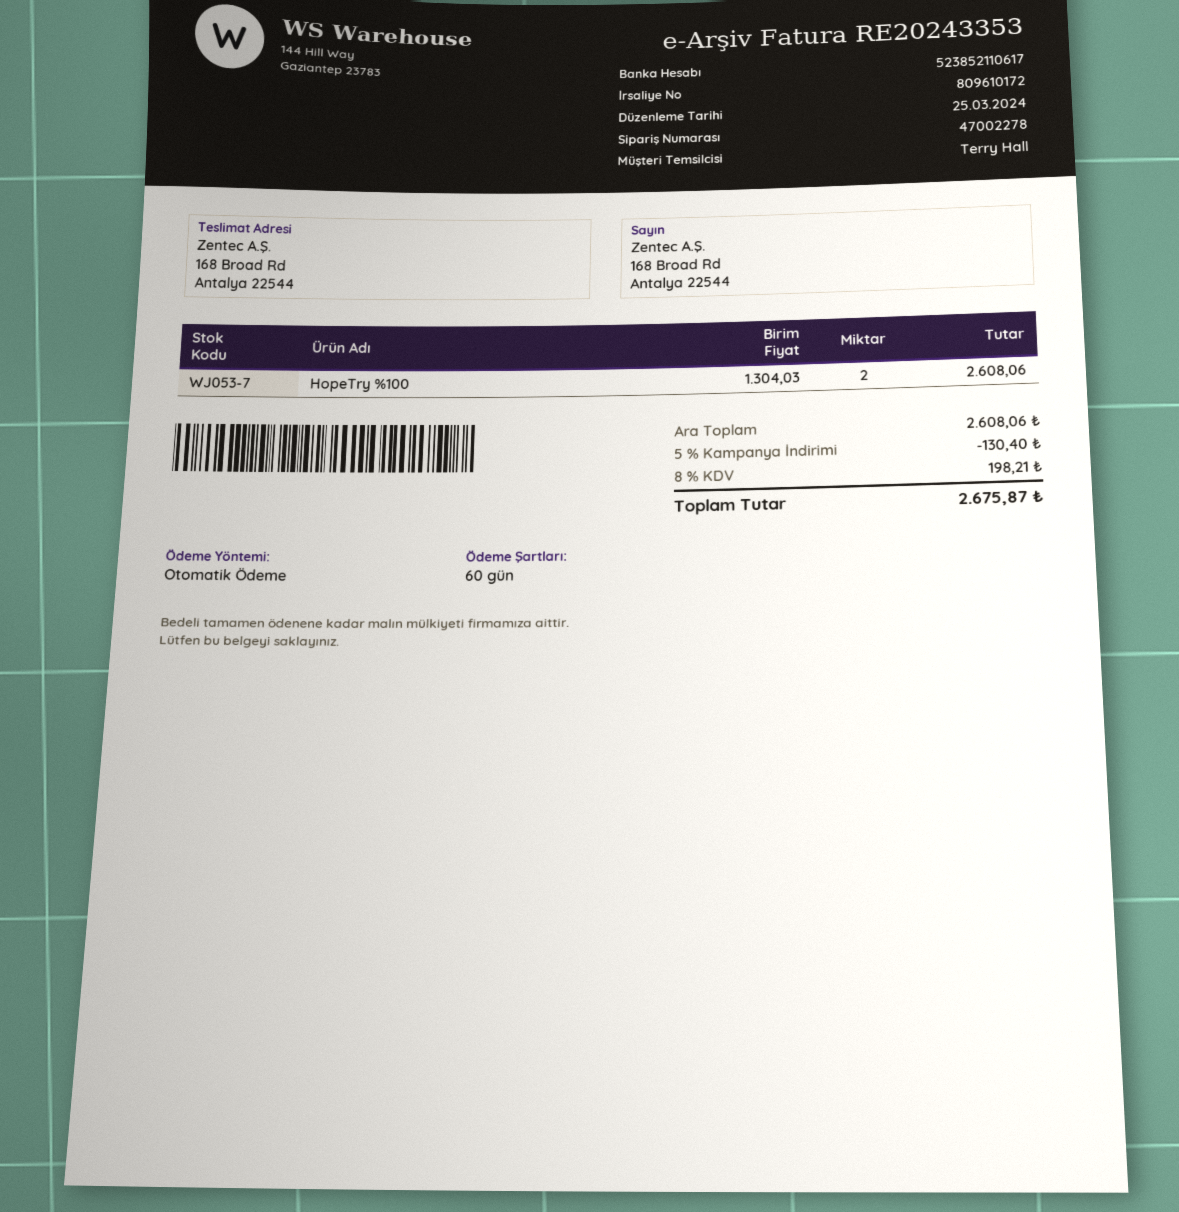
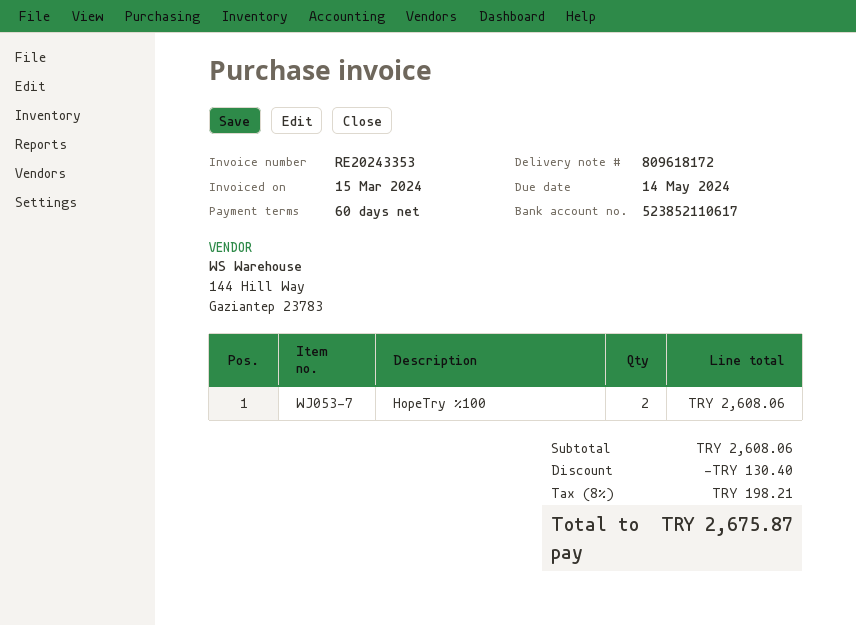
delivery note number: 809610172 -> 809618172
invoice date: 2024-03-25 -> 2024-03-15

